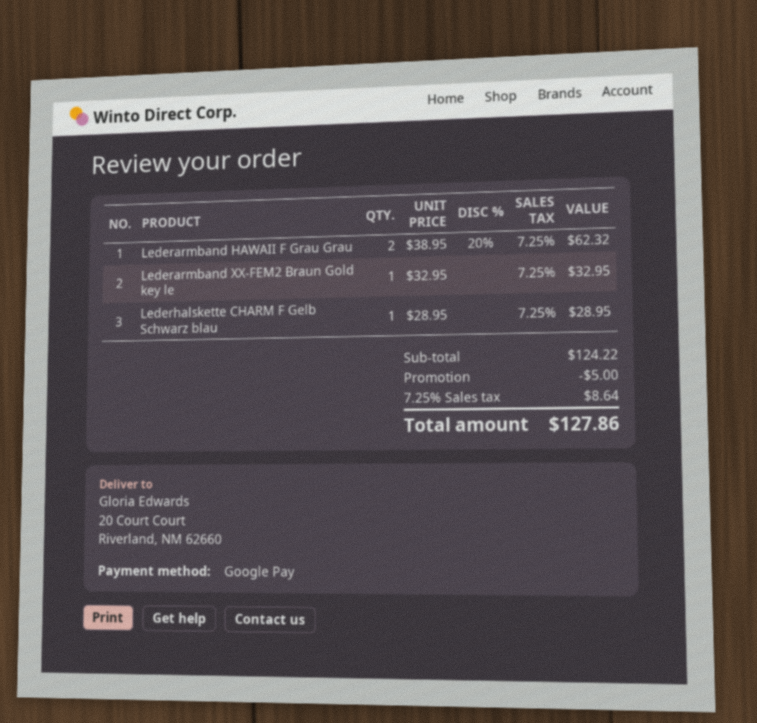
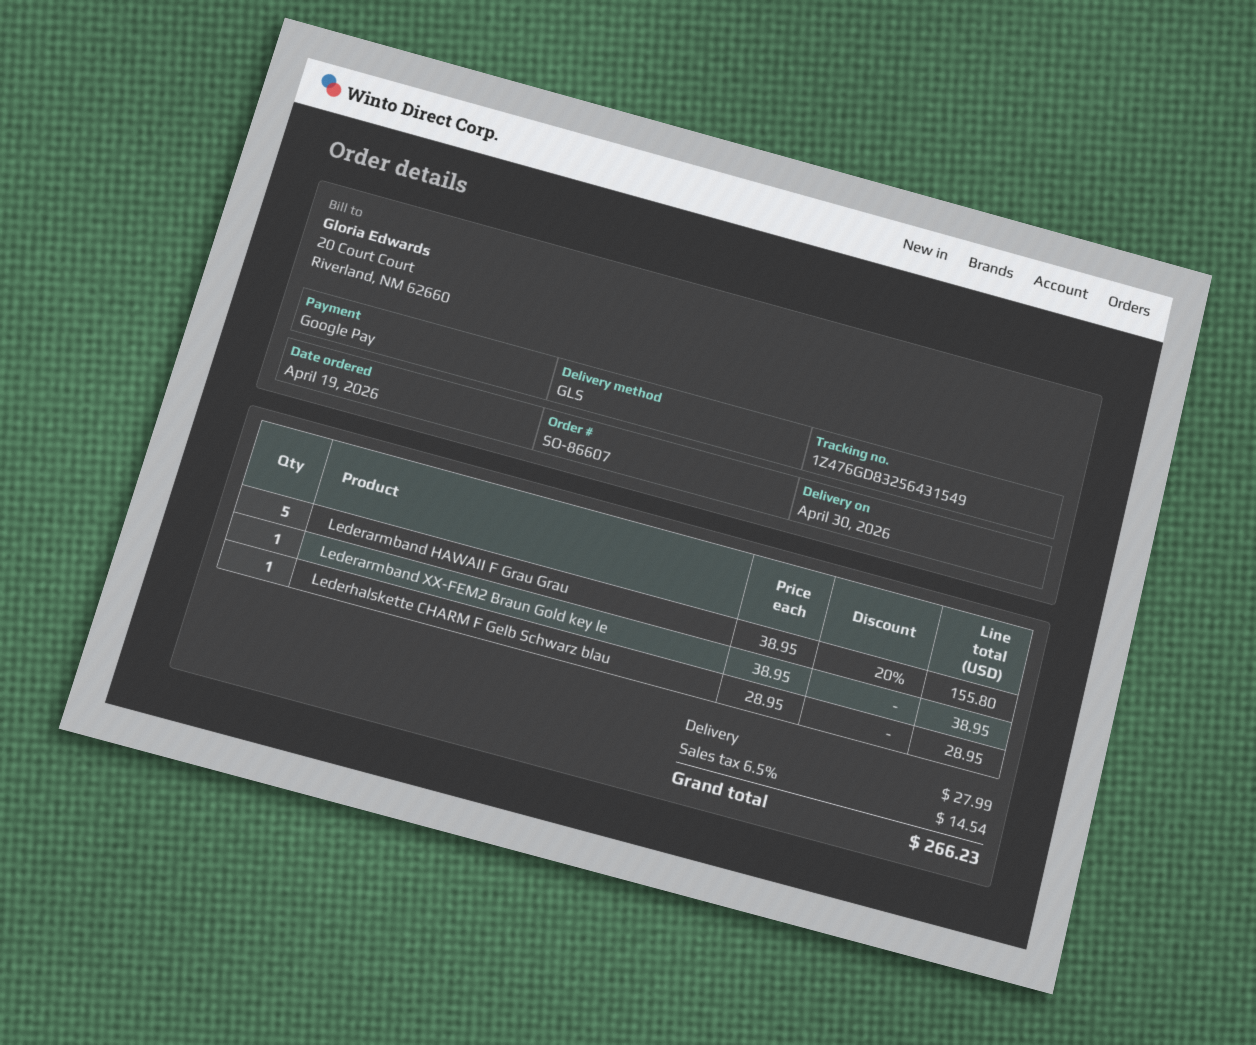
Lederarmband HAWAII F Grau Grau: 2 x 38.95 - 20% = 62.32 -> 5 x 38.95 - 20% = 155.80
Lederarmband XX-FEM2 Braun Gold key le: 1 x 32.95 = 32.95 -> 1 x 38.95 = 38.95
discount: 5.00 -> none
shipping: none -> 27.99
tax: 7.25% = 8.64 -> 6.5% = 14.54
total: 127.86 -> 266.23

